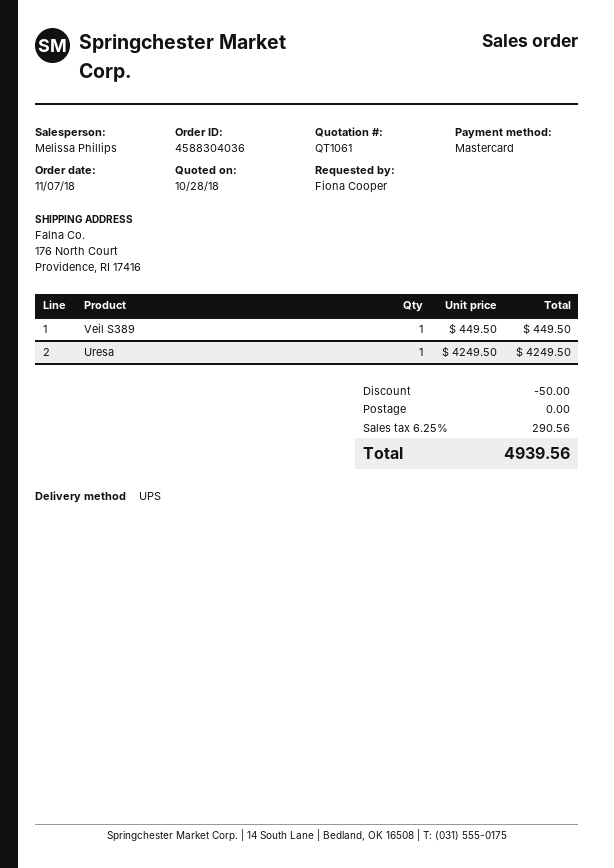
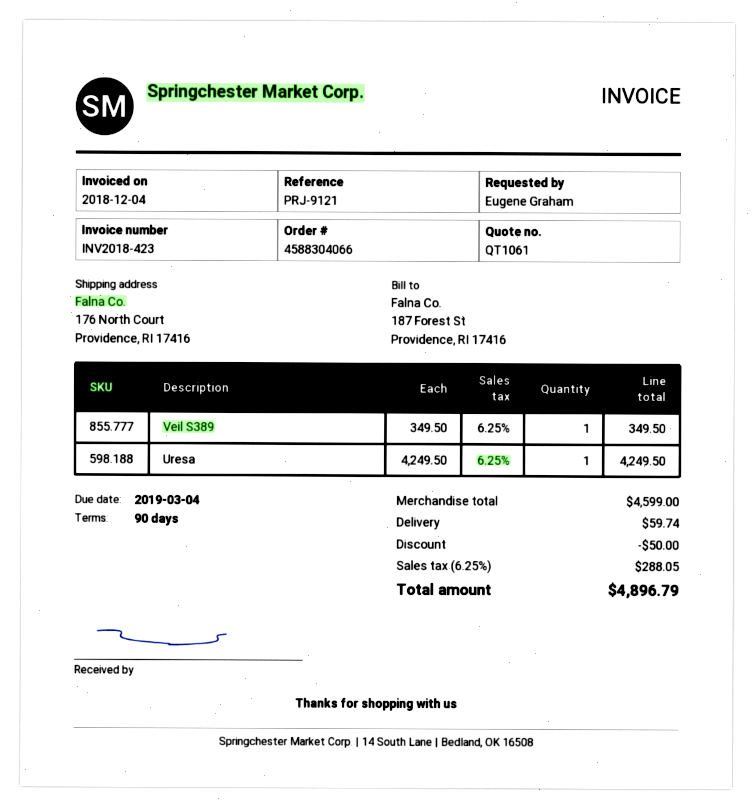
order number: 4588304036 -> 4588304066
ordered by: Fiona Cooper -> Eugene Graham
Veil S389: 1 x 449.50 = 449.50 -> 1 x 349.50 = 349.50
shipping: 0.00 -> 59.74
tax: 6.25% = 290.56 -> 6.25% = 288.05
total: 4939.56 -> 4896.79

